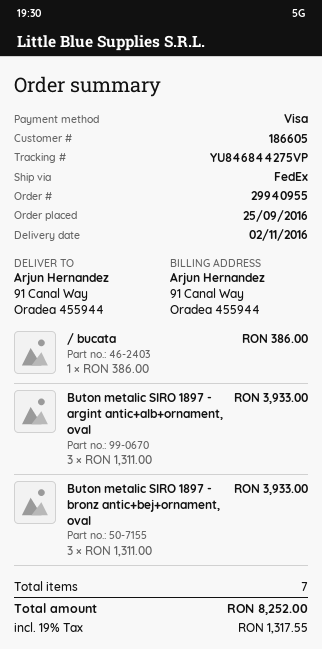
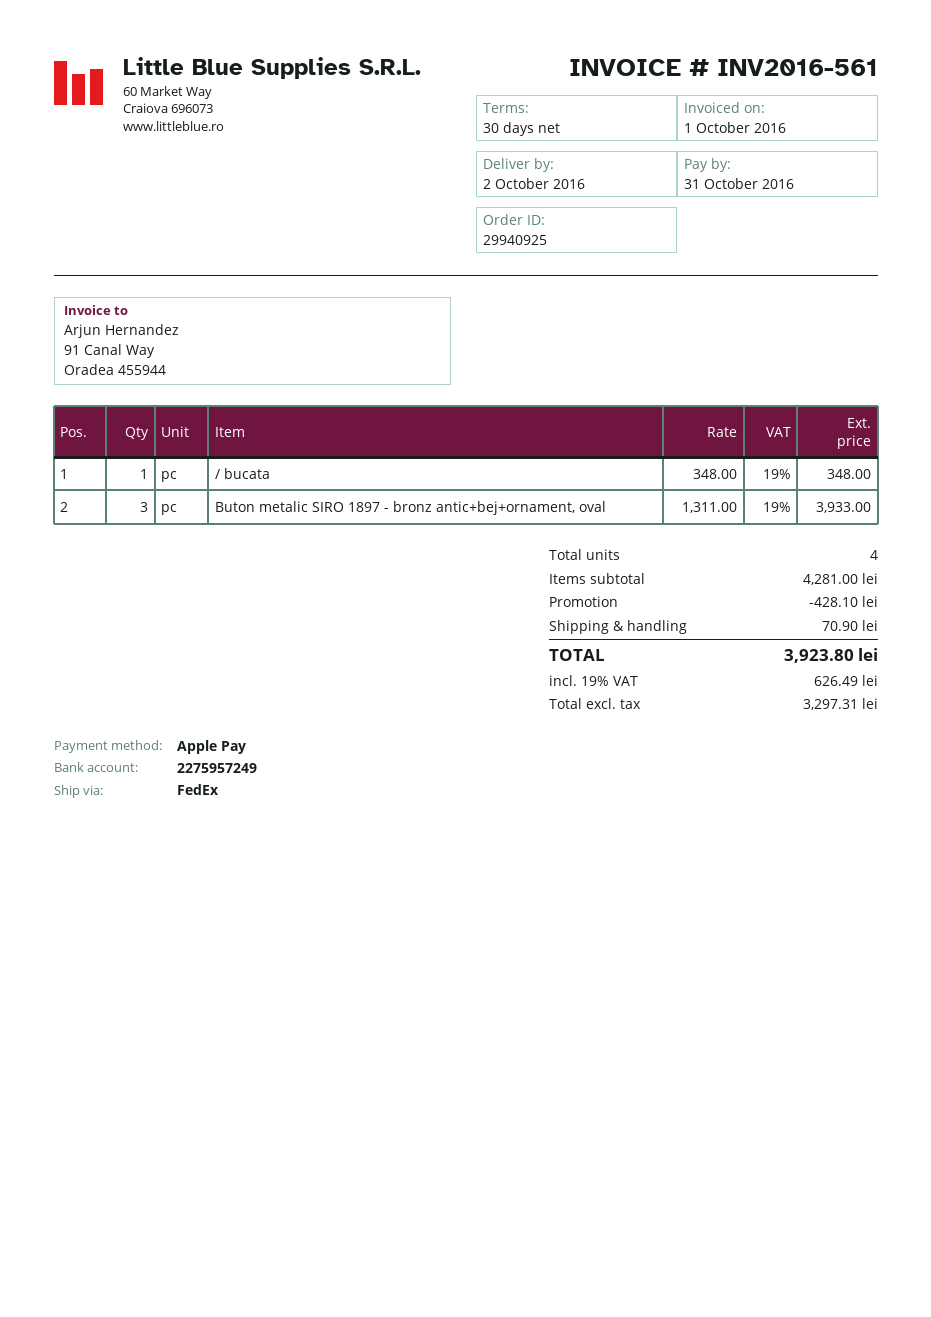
order number: 29940955 -> 29940925
delivery date: 2016-11-02 -> 2016-10-02
payment method: Visa -> Apple Pay
/ bucata: 1 x 386.00 = 386.00 -> 1 x 348.00 = 348.00
Buton metalic SIRO 1897 - argint antic+alb+ornament, oval: 3 x 1311.00 = 3933.00 -> none
total quantity: 7 -> 4
discount: none -> 428.10
shipping: none -> 70.90
tax: 19% = 1317.55 -> 19% = 626.49
total: 8252.00 -> 3923.80

